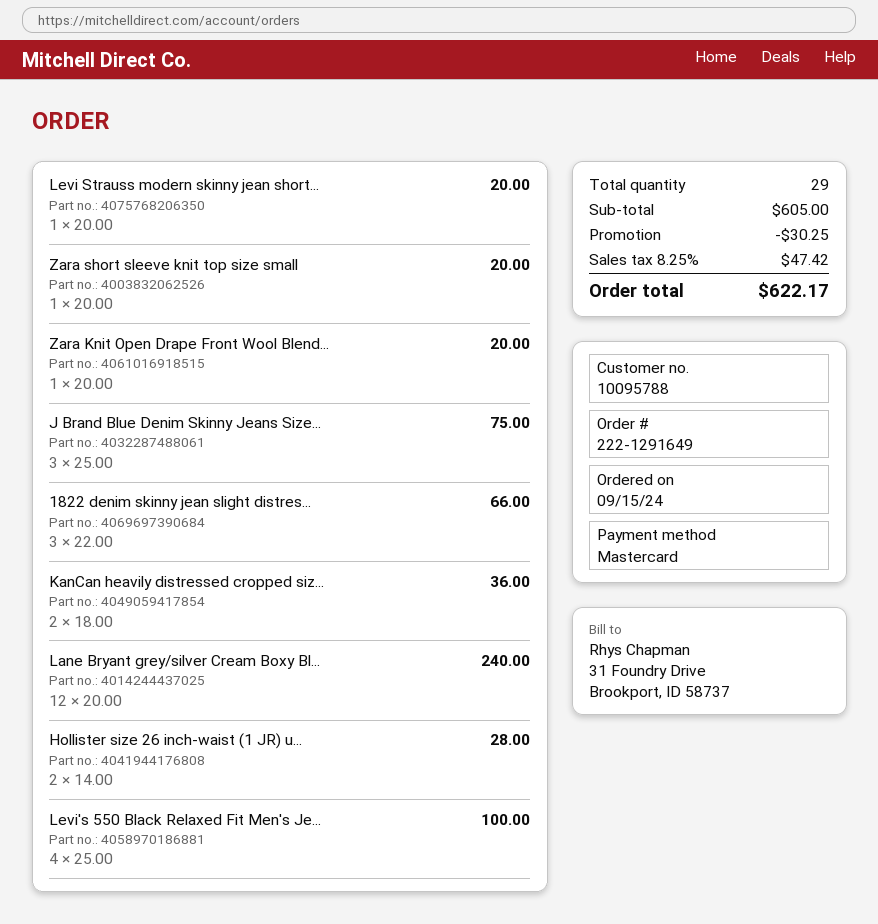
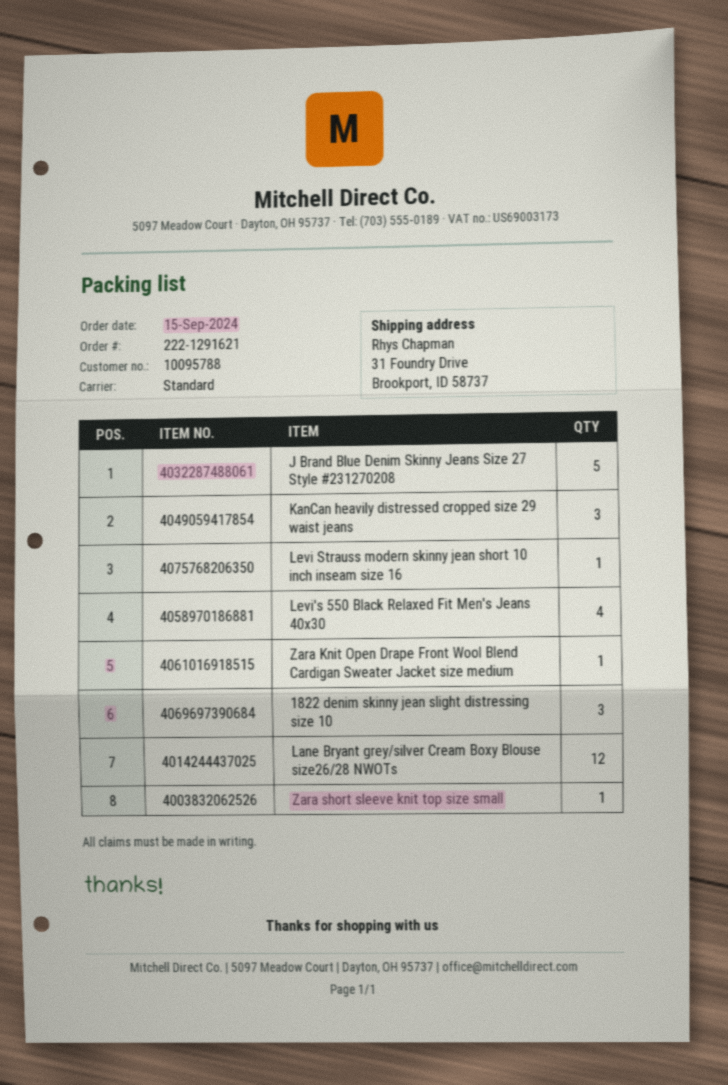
order number: 222-1291649 -> 222-1291621
J Brand Blue Denim Skinny Jeans Size...: 3 -> 5
KanCan heavily distressed cropped siz...: 2 -> 3
Hollister size 26 inch-waist (1 JR) u...: 2 -> none

